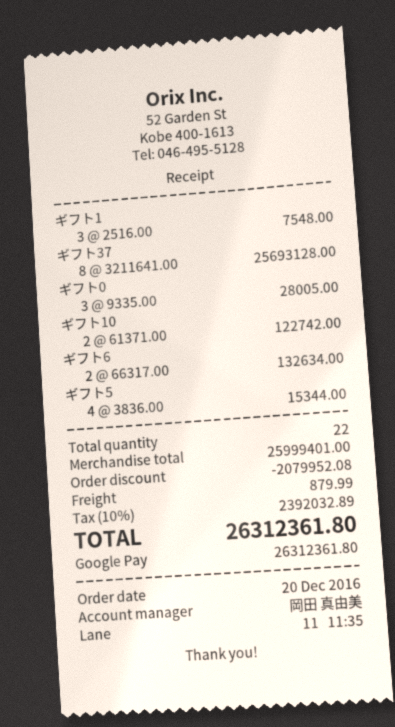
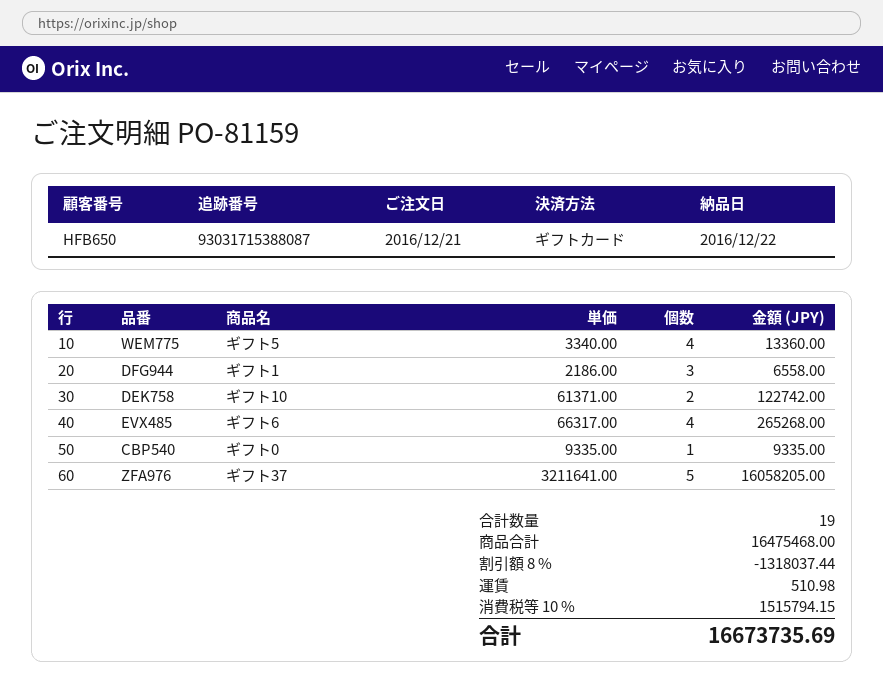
order date: 2016-12-20 -> 2016-12-21
payment method: Google Pay -> gift card
ギフト1: 3 x 2516.00 = 7548.00 -> 3 x 2186.00 = 6558.00
ギフト37: 8 x 3211641.00 = 25693128.00 -> 5 x 3211641.00 = 16058205.00
ギフト0: 3 x 9335.00 = 28005.00 -> 1 x 9335.00 = 9335.00
ギフト6: 2 x 66317.00 = 132634.00 -> 4 x 66317.00 = 265268.00
ギフト5: 4 x 3836.00 = 15344.00 -> 4 x 3340.00 = 13360.00
total quantity: 22 -> 19
subtotal: 25999401.00 -> 16475468.00
discount: 2079952.08 -> 1318037.44
shipping: 879.99 -> 510.98
tax: 10% = 2392032.89 -> 10% = 1515794.15
total: 26312361.80 -> 16673735.69

